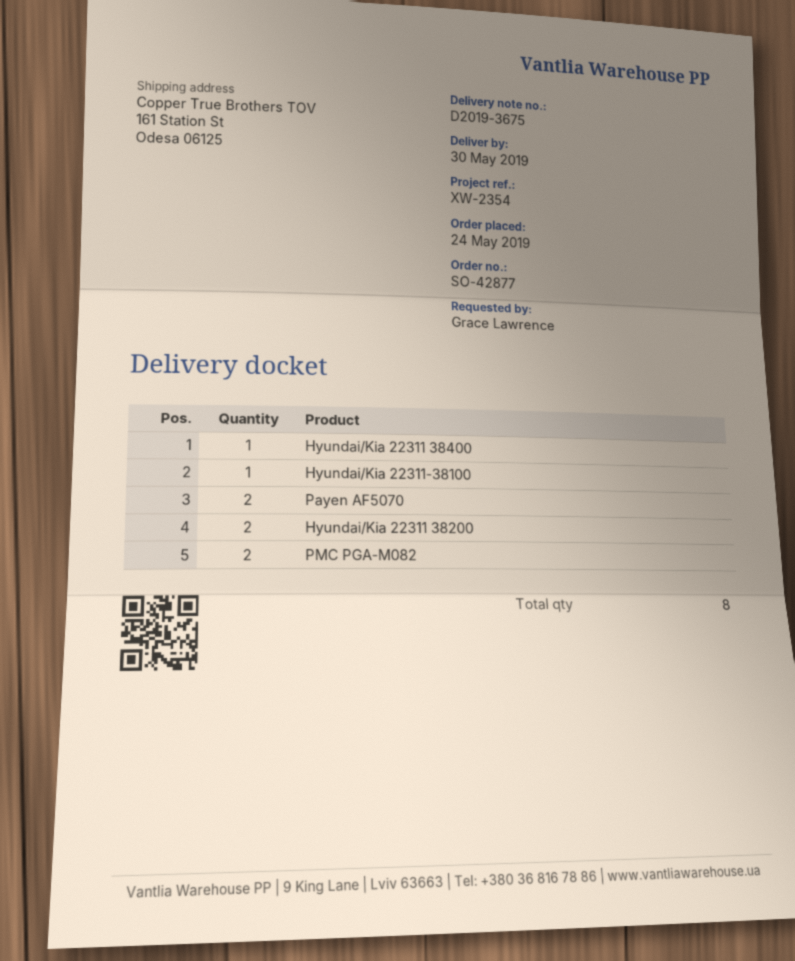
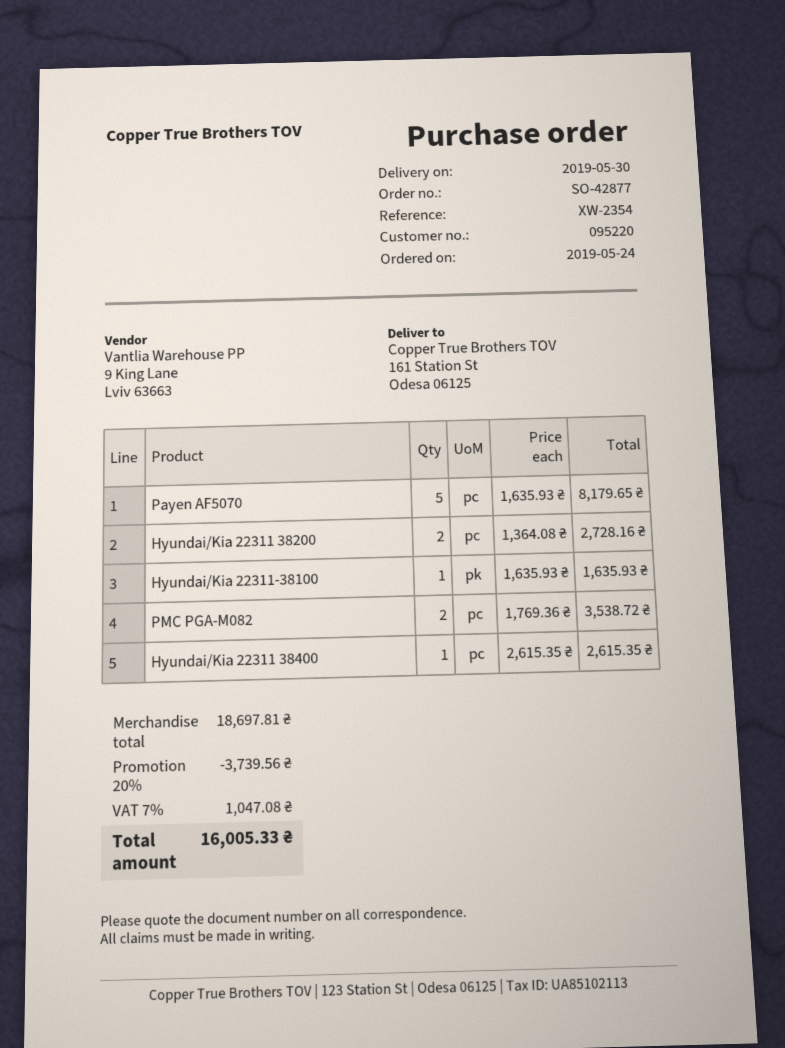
Payen AF5070: 2 -> 5

